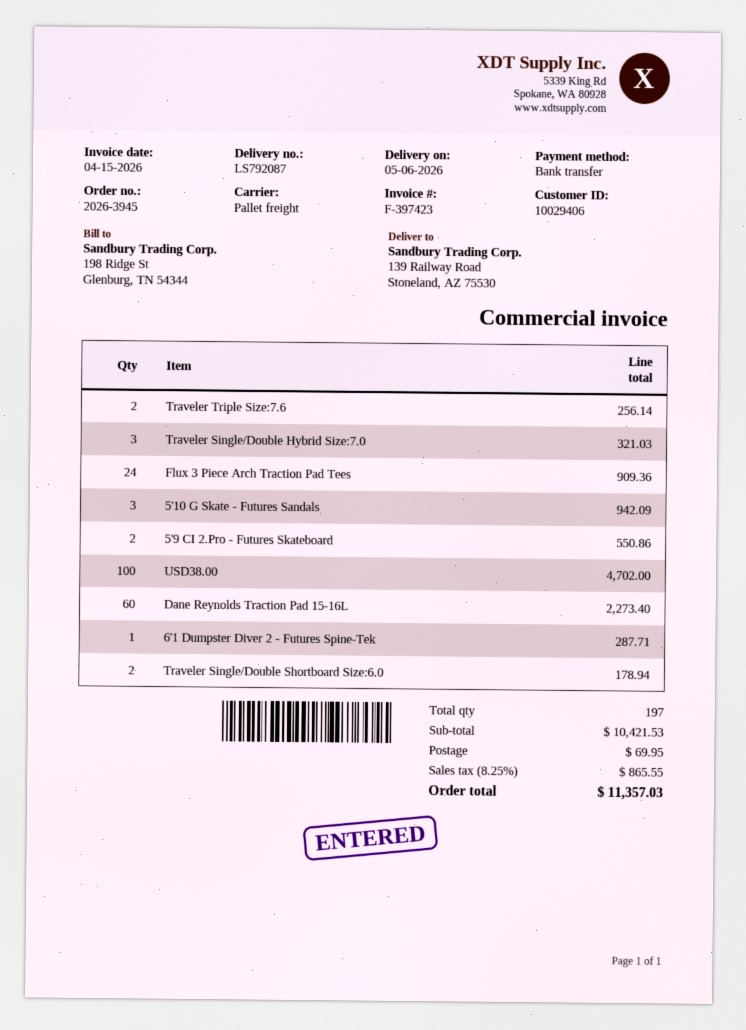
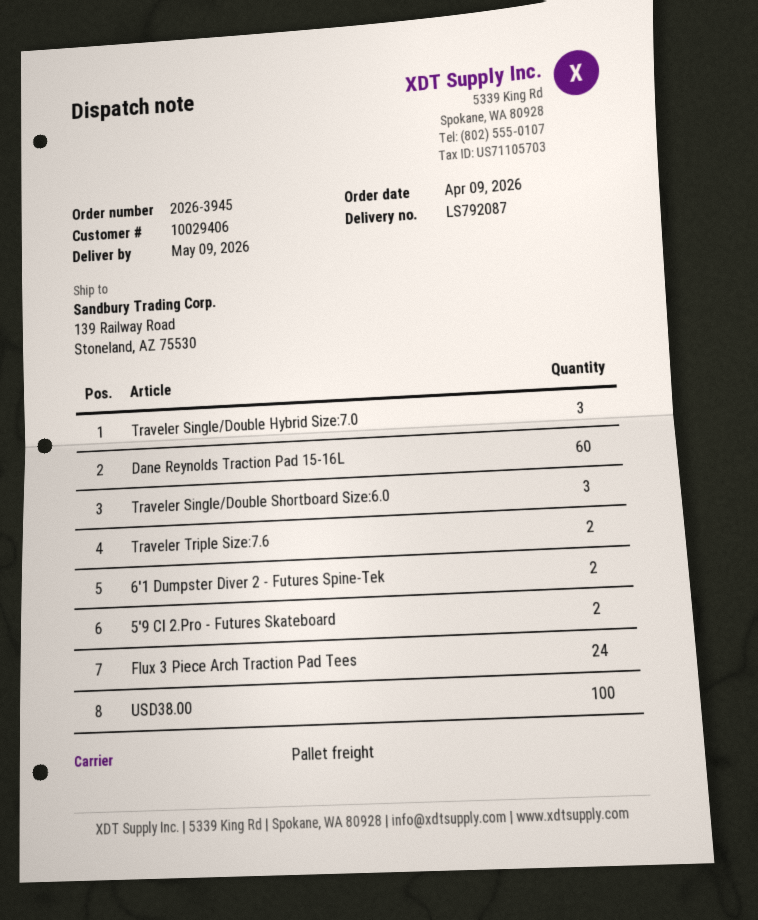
delivery date: 2026-05-06 -> 2026-05-09
5'10 G Skate - Futures Sandals: 3 -> none
6'1 Dumpster Diver 2 - Futures Spine-Tek: 1 -> 2
Traveler Single/Double Shortboard Size:6.0: 2 -> 3

